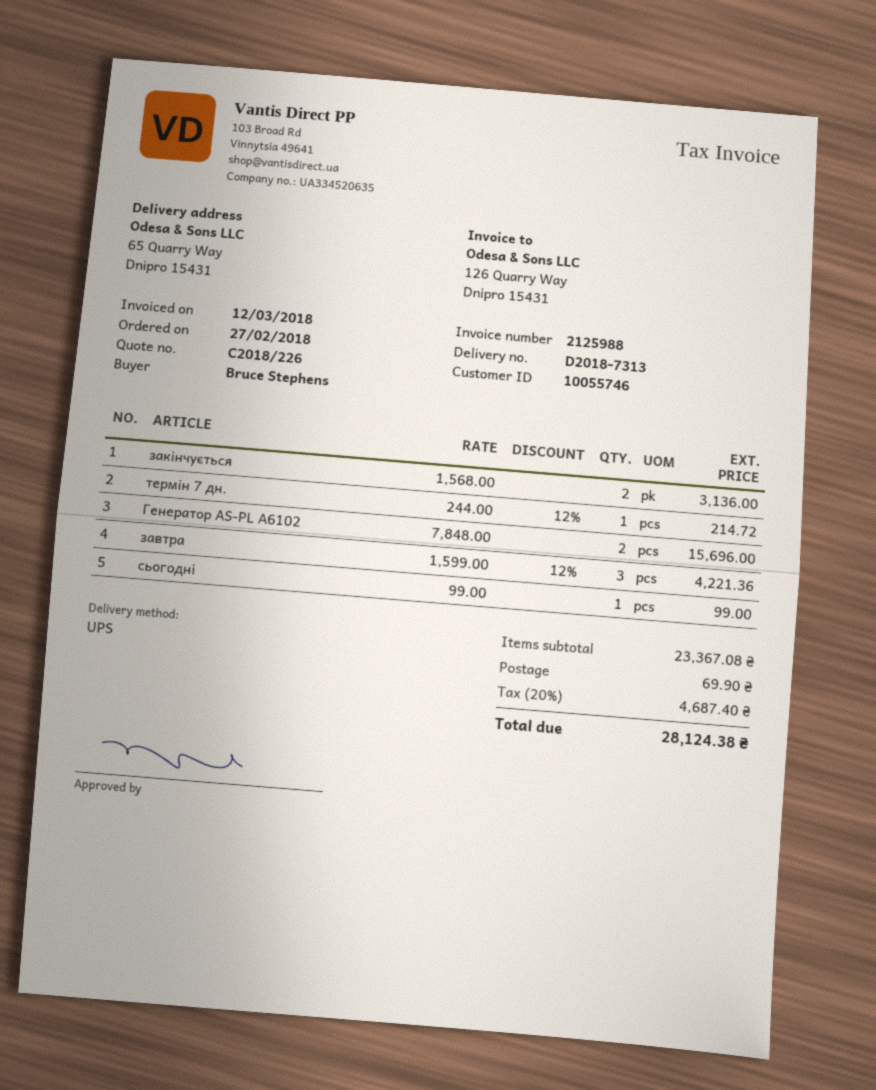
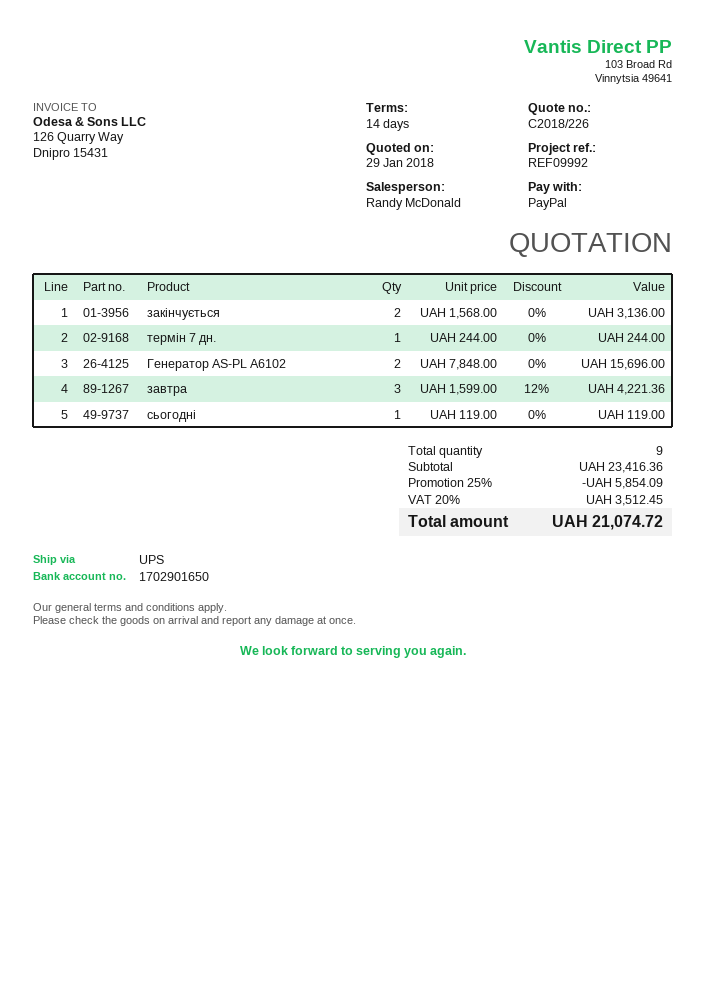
термін 7 дн.: 1 x 244.00 - 12% = 214.72 -> 1 x 244.00 = 244.00
сьогодні: 1 x 99.00 = 99.00 -> 1 x 119.00 = 119.00
subtotal: 23367.08 -> 23416.36
discount: none -> 25% = 5854.09
shipping: 69.90 -> none
tax: 20% = 4687.40 -> 20% = 3512.45
total: 28124.38 -> 21074.72

